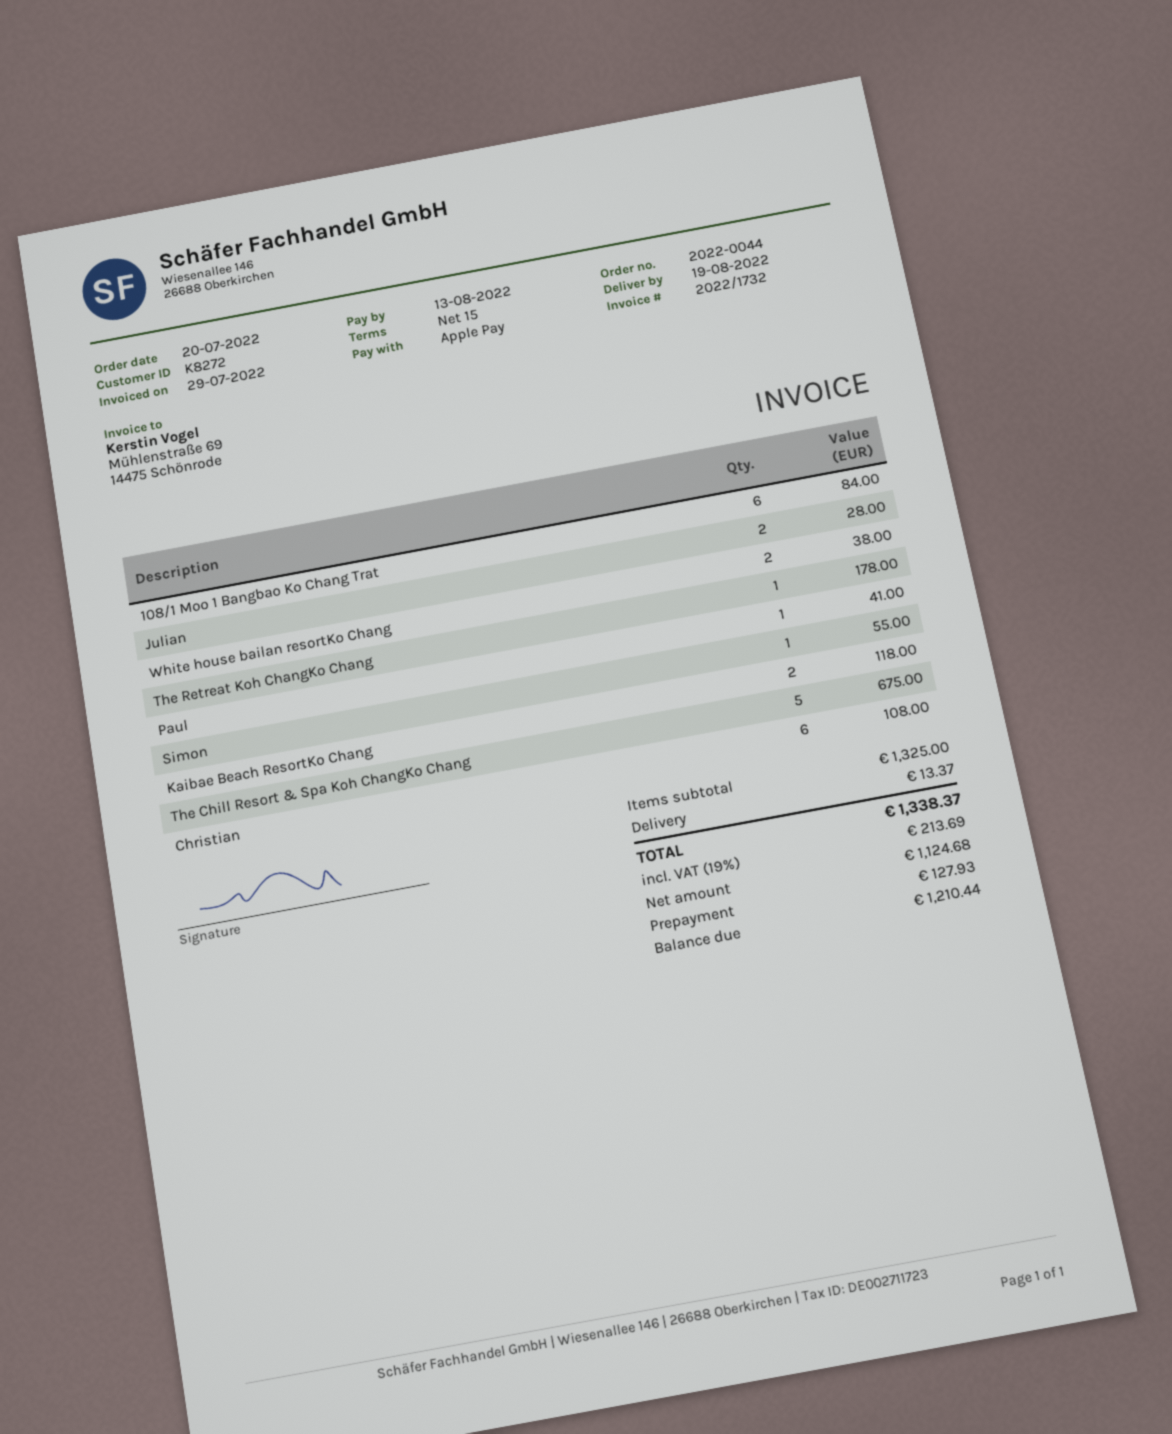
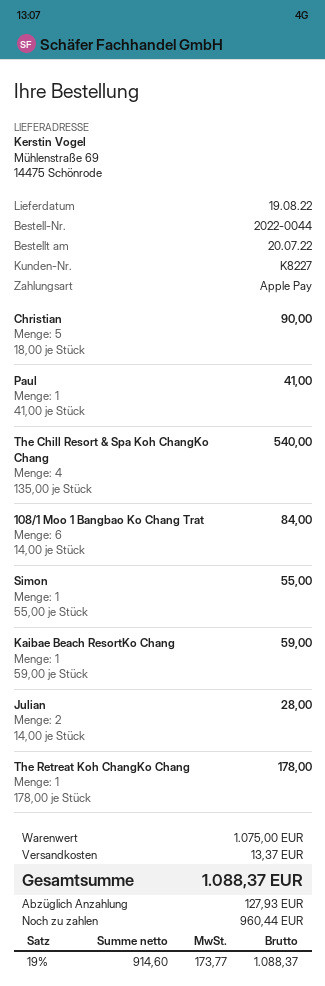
customer number: K8272 -> K8227
White house bailan resortKo Chang: 2 for 38.00 -> none
Kaibae Beach ResortKo Chang: 2 for 118.00 -> 1 for 59.00
The Chill Resort & Spa Koh ChangKo Chang: 5 for 675.00 -> 4 for 540.00
Christian: 6 for 108.00 -> 5 for 90.00
subtotal: 1325.00 -> 1075.00
net: 1124.68 -> 914.60
tax: 19% = 213.69 -> 19% = 173.77
total: 1338.37 -> 1088.37
balance: 1210.44 -> 960.44

